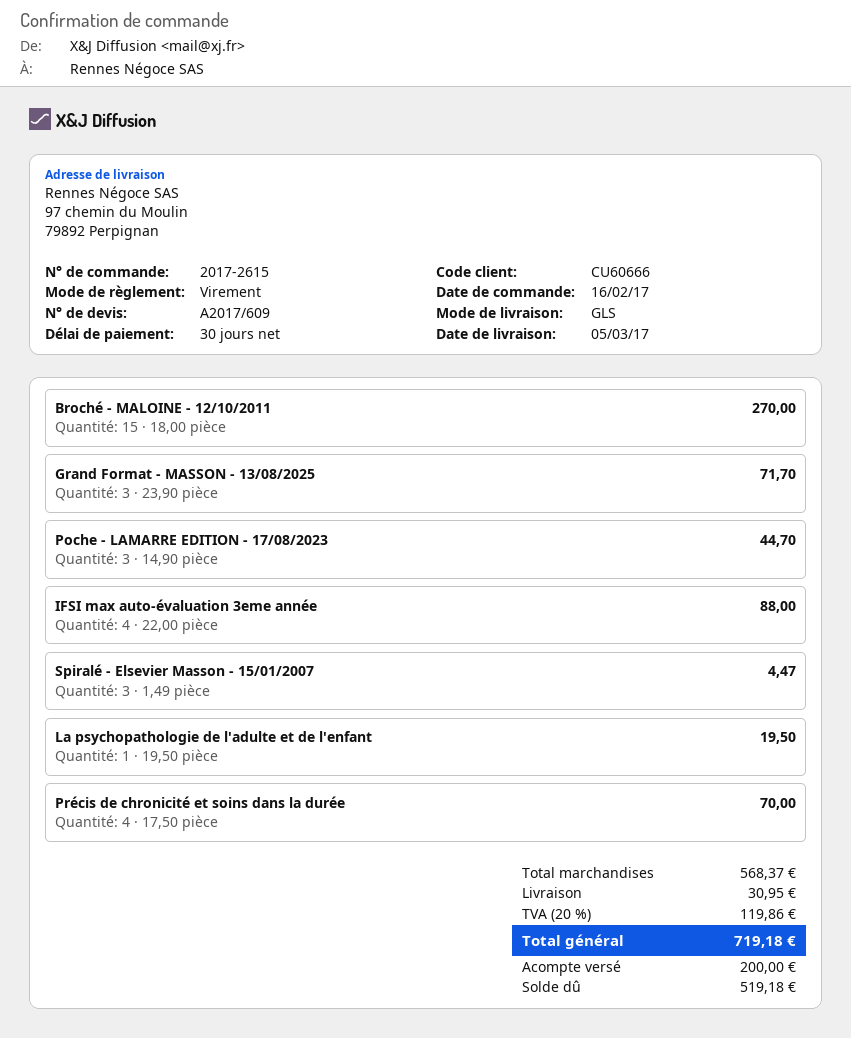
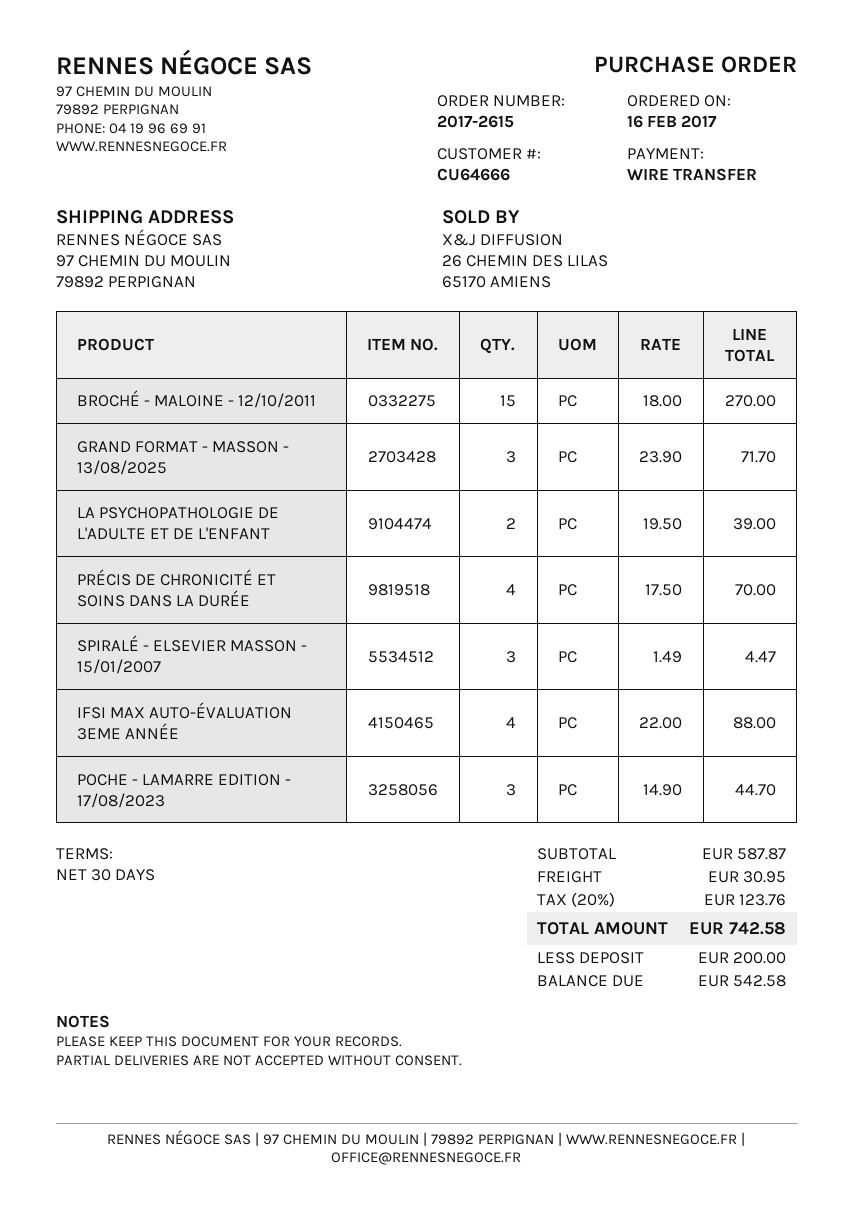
customer number: CU60666 -> CU64666
La psychopathologie de l'adulte et de l'enfant: 1 x 19.50 = 19.50 -> 2 x 19.50 = 39.00
subtotal: 568.37 -> 587.87
tax: 20% = 119.86 -> 20% = 123.76
total: 719.18 -> 742.58
balance: 519.18 -> 542.58

